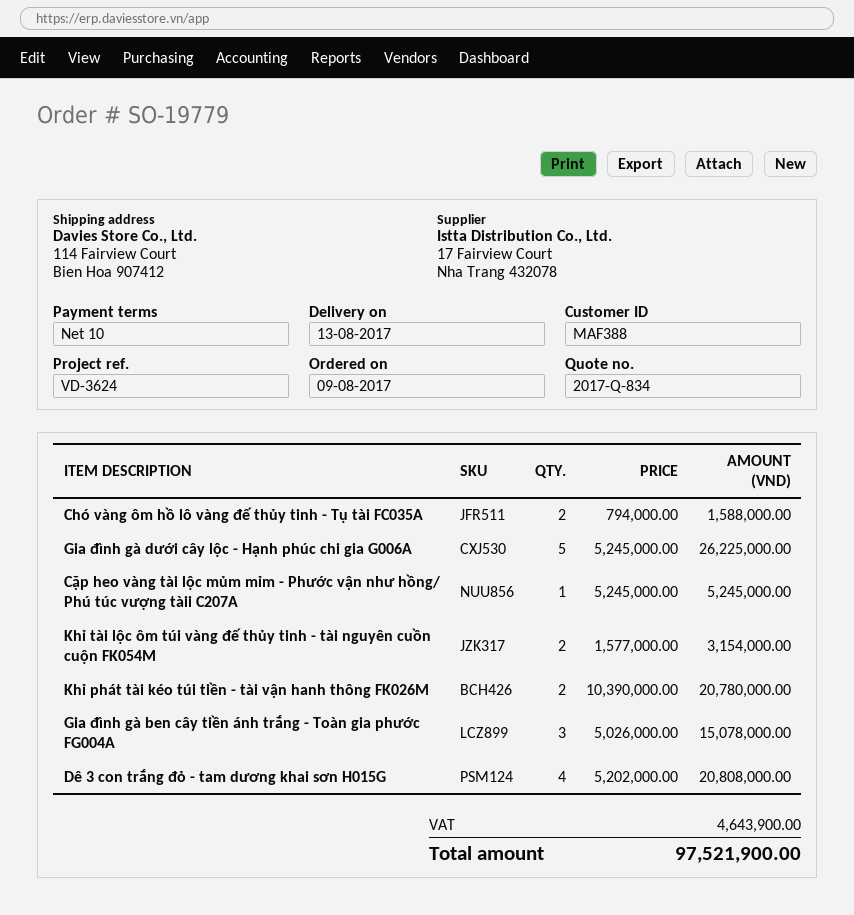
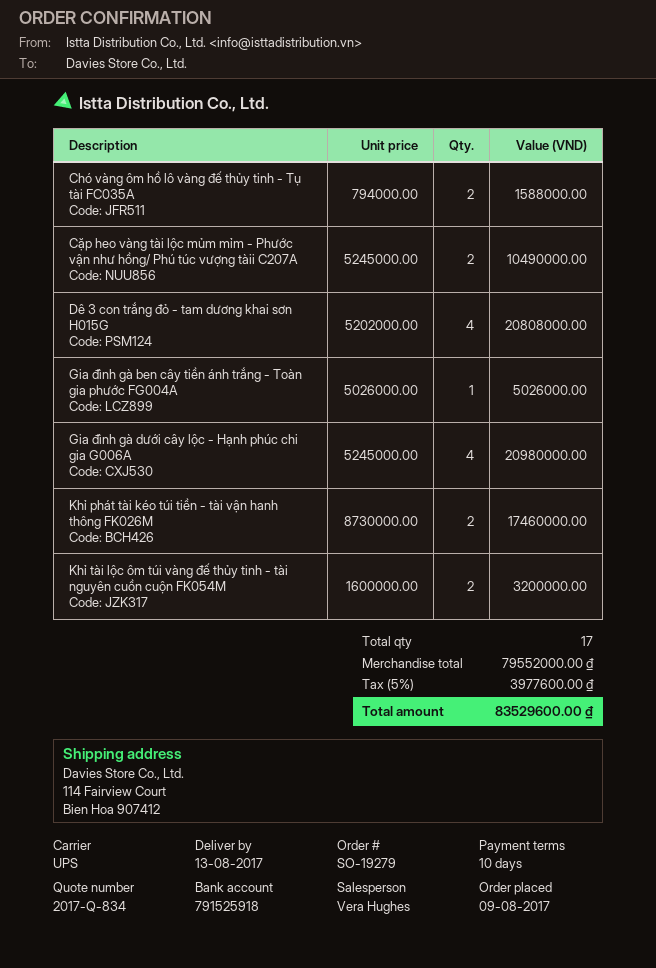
order number: SO-19779 -> SO-19279
Gia đình gà dưới cây lộc - Hạnh phúc chi gia G006A: 5 x 5245000.00 = 26225000.00 -> 4 x 5245000.00 = 20980000.00
Cặp heo vàng tài lộc mủm mỉm - Phước vận như hồng/ Phú túc vượng tàii C207A: 1 x 5245000.00 = 5245000.00 -> 2 x 5245000.00 = 10490000.00
Khỉ tài lộc ôm túi vàng đế thủy tinh - tài nguyên cuồn cuộn FK054M: 2 x 1577000.00 = 3154000.00 -> 2 x 1600000.00 = 3200000.00
Khỉ phát tài kéo túi tiền - tài vận hanh thông FK026M: 2 x 10390000.00 = 20780000.00 -> 2 x 8730000.00 = 17460000.00
Gia đình gà ben cây tiền ánh trắng - Toàn gia phước FG004A: 3 x 5026000.00 = 15078000.00 -> 1 x 5026000.00 = 5026000.00
tax: 4643900.00 -> 3977600.00
total: 97521900.00 -> 83529600.00

